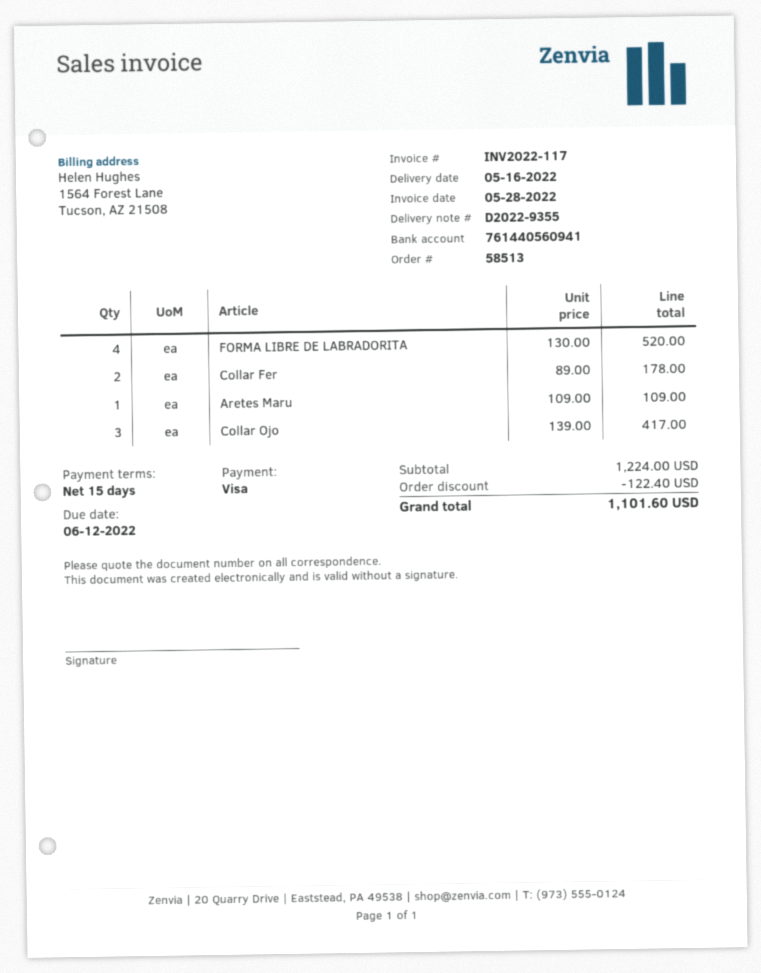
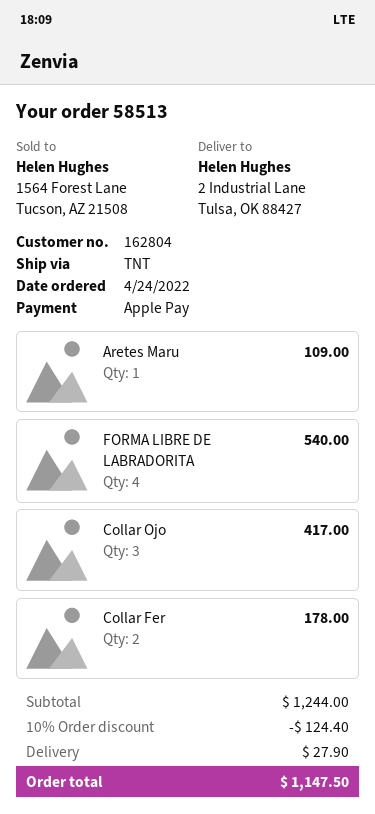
payment method: Visa -> Apple Pay
FORMA LIBRE DE LABRADORITA: 4 for 520.00 -> 4 for 540.00
subtotal: 1224.00 -> 1244.00
discount: 122.40 -> 124.40
shipping: none -> 27.90
total: 1101.60 -> 1147.50

